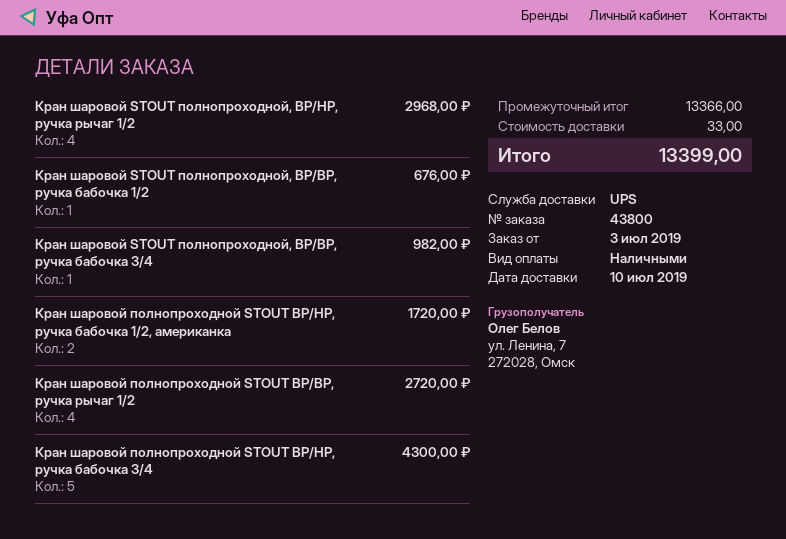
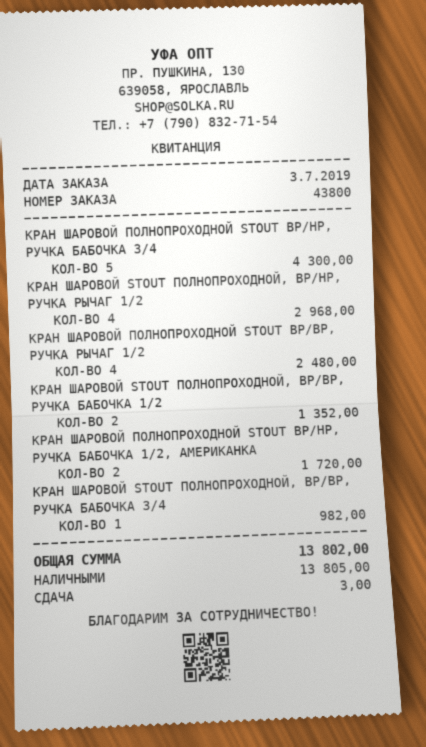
Кран шаровой STOUT полнопроходной, ВР/ВР, ручка бабочка 1/2: 1 for 676.00 -> 2 for 1352.00
Кран шаровой полнопроходной STOUT ВР/ВР, ручка рычаг 1/2: 4 for 2720.00 -> 4 for 2480.00
shipping: 33.00 -> none
total: 13399.00 -> 13802.00

